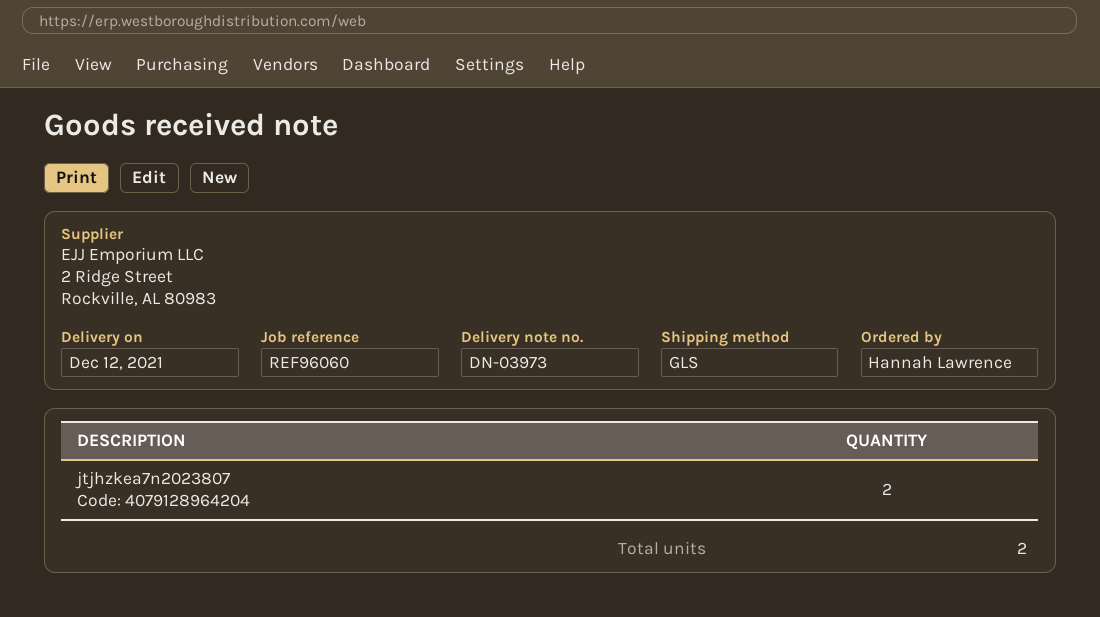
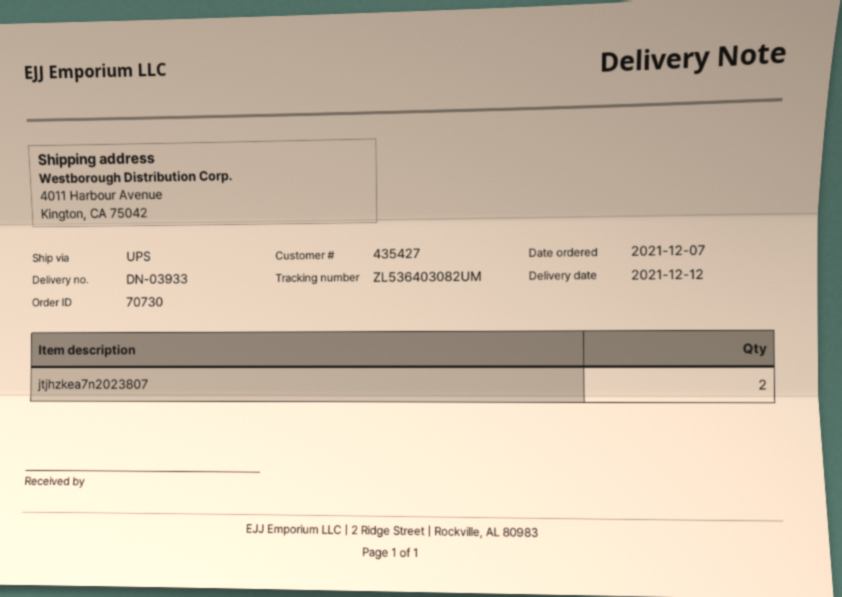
delivery note number: DN-03973 -> DN-03933
shipping method: GLS -> UPS

